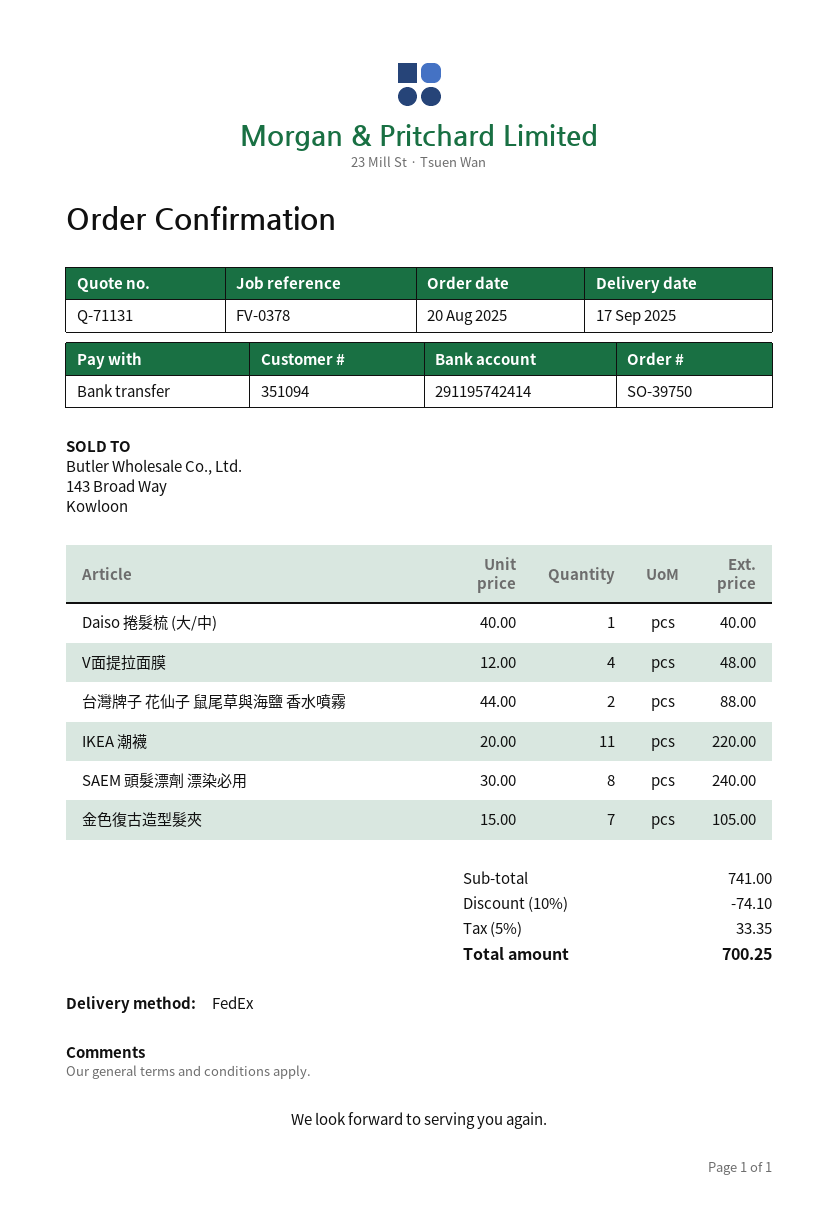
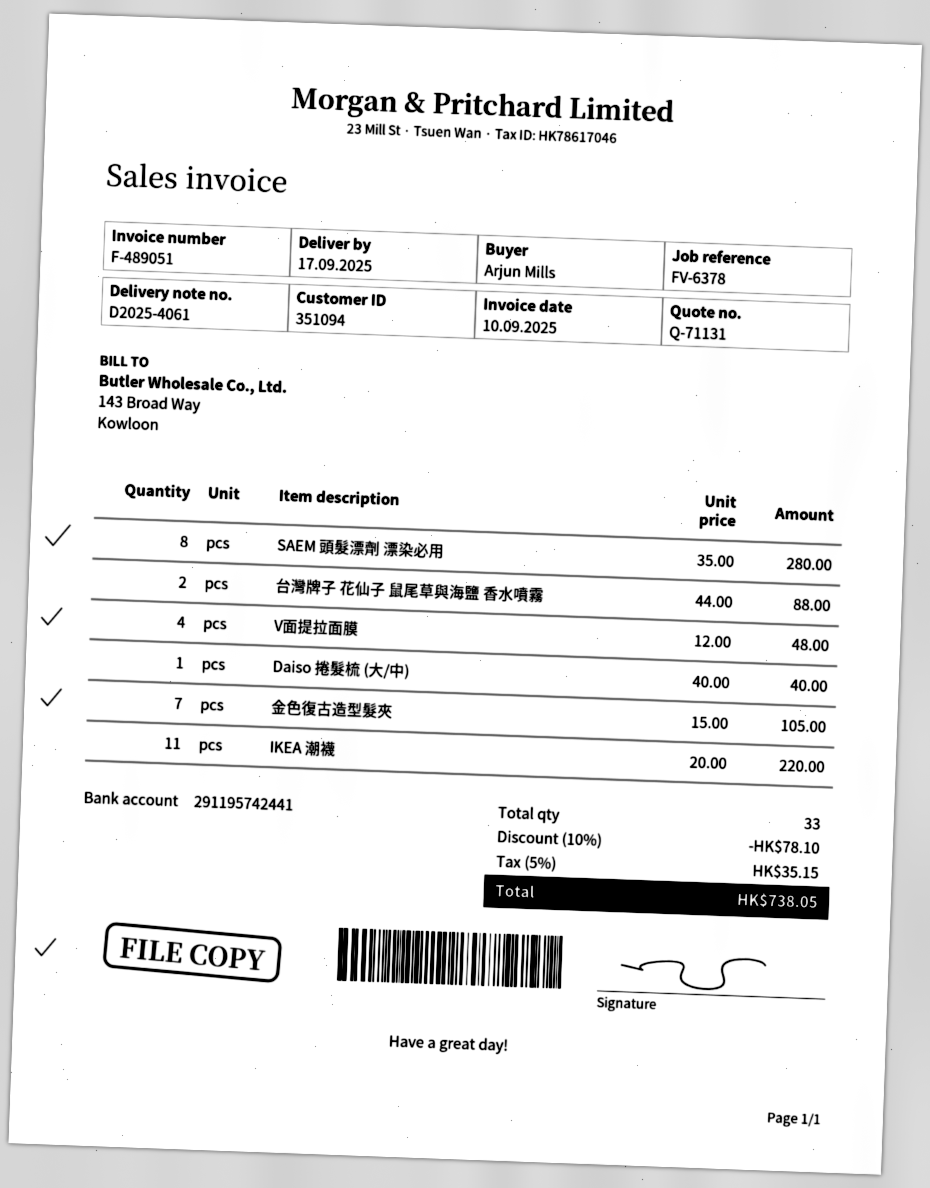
reference: FV-0378 -> FV-6378
bank account: 291195742414 -> 291195742441
SAEM 頭髮漂劑 漂染必用: 8 x 30.00 = 240.00 -> 8 x 35.00 = 280.00
discount: 10% = 74.10 -> 10% = 78.10
tax: 5% = 33.35 -> 5% = 35.15
total: 700.25 -> 738.05

